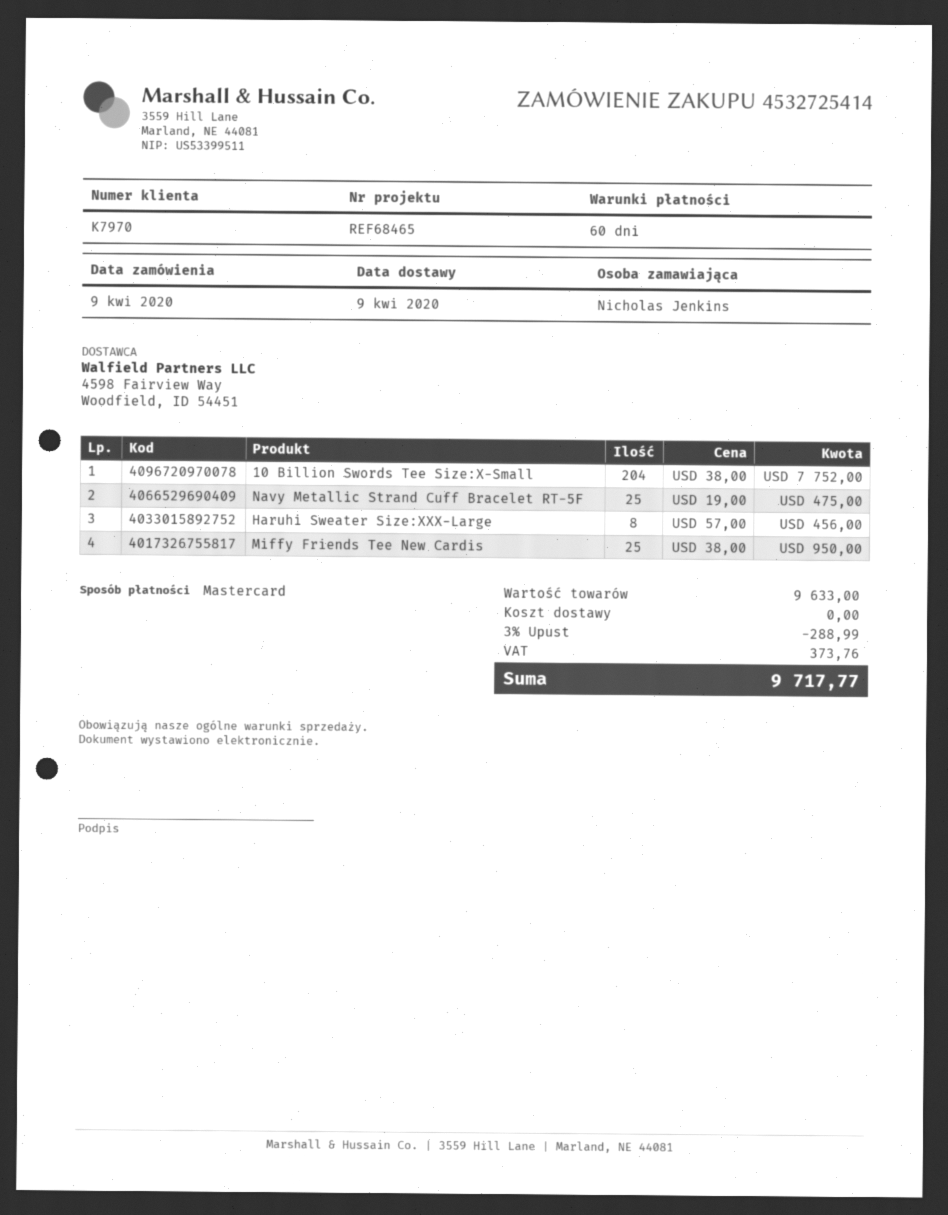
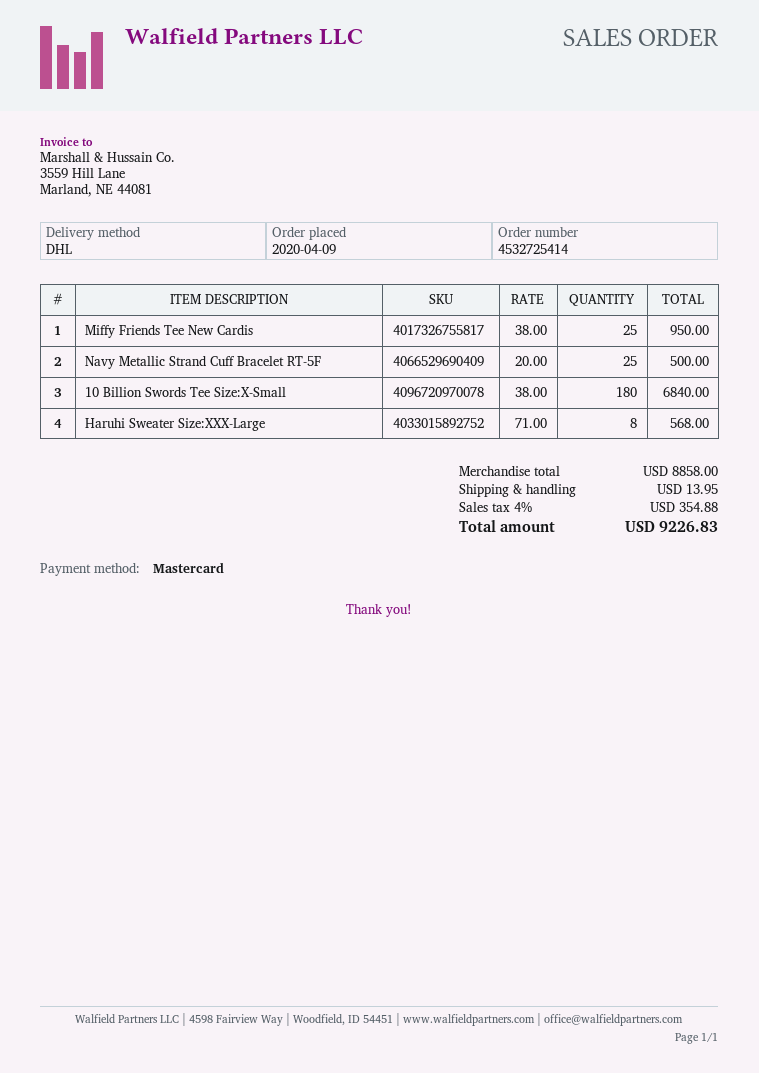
10 Billion Swords Tee Size:X-Small: 204 x 38.00 = 7752.00 -> 180 x 38.00 = 6840.00
Navy Metallic Strand Cuff Bracelet RT-5F: 25 x 19.00 = 475.00 -> 25 x 20.00 = 500.00
Haruhi Sweater Size:XXX-Large: 8 x 57.00 = 456.00 -> 8 x 71.00 = 568.00
subtotal: 9633.00 -> 8858.00
discount: 3% = 288.99 -> none
shipping: 0.00 -> 13.95
tax: 373.76 -> 354.88
total: 9717.77 -> 9226.83

